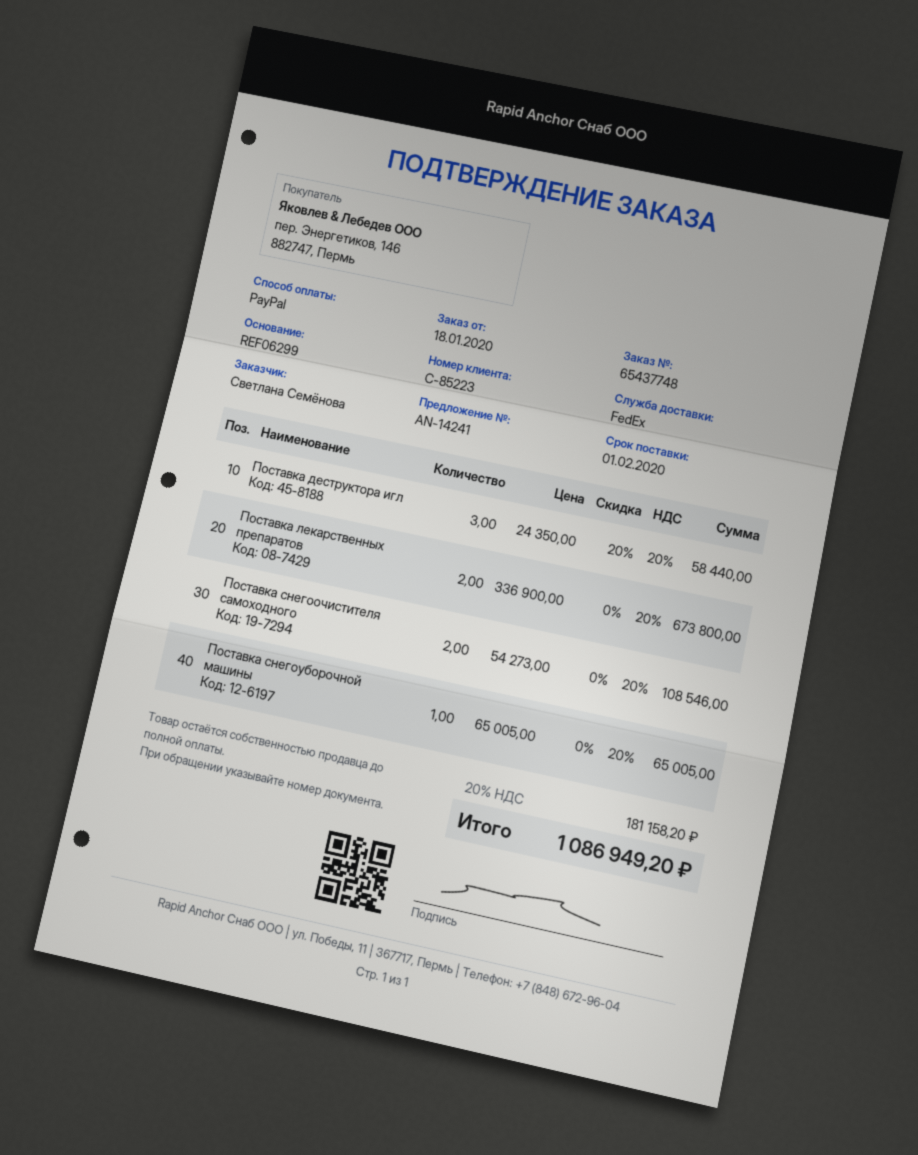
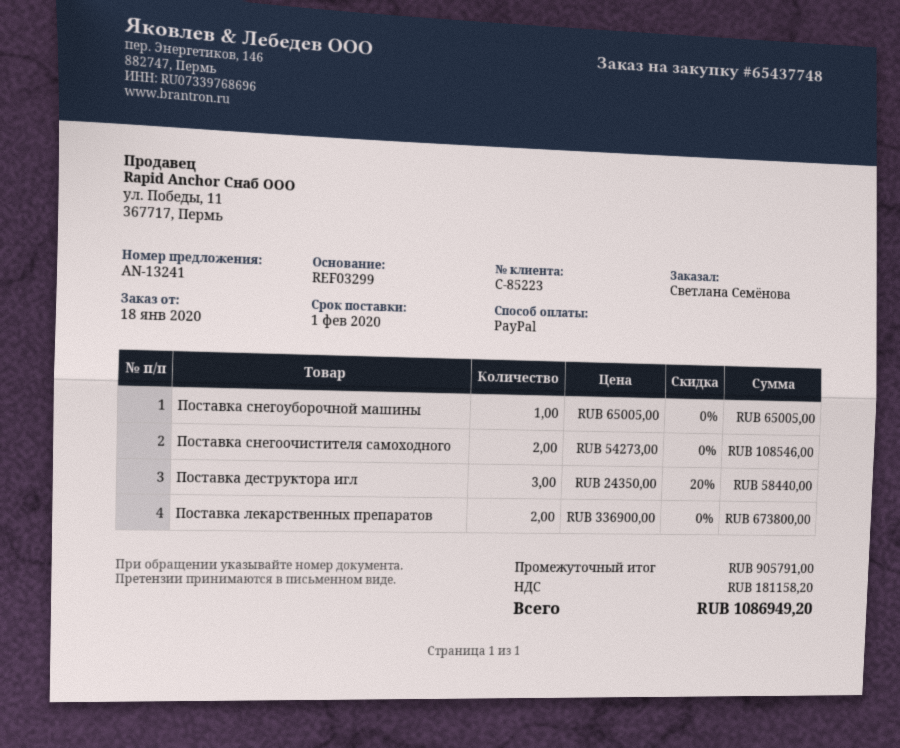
quote number: AN-14241 -> AN-13241
reference: REF06299 -> REF03299

